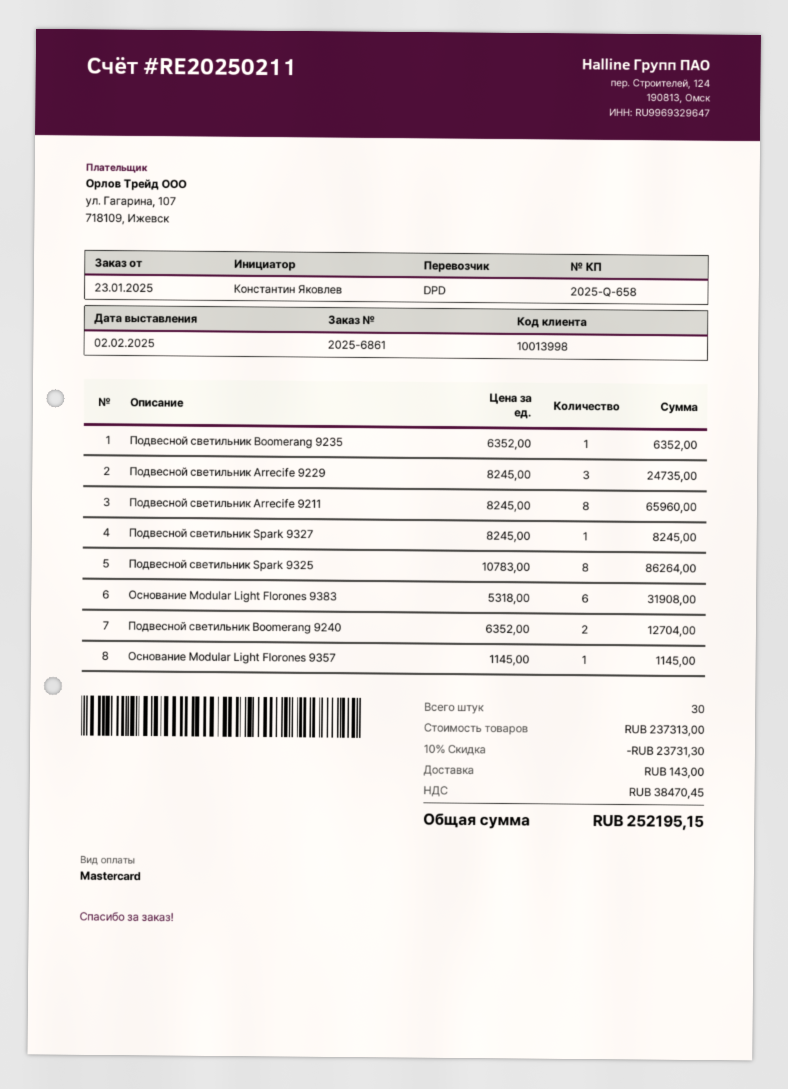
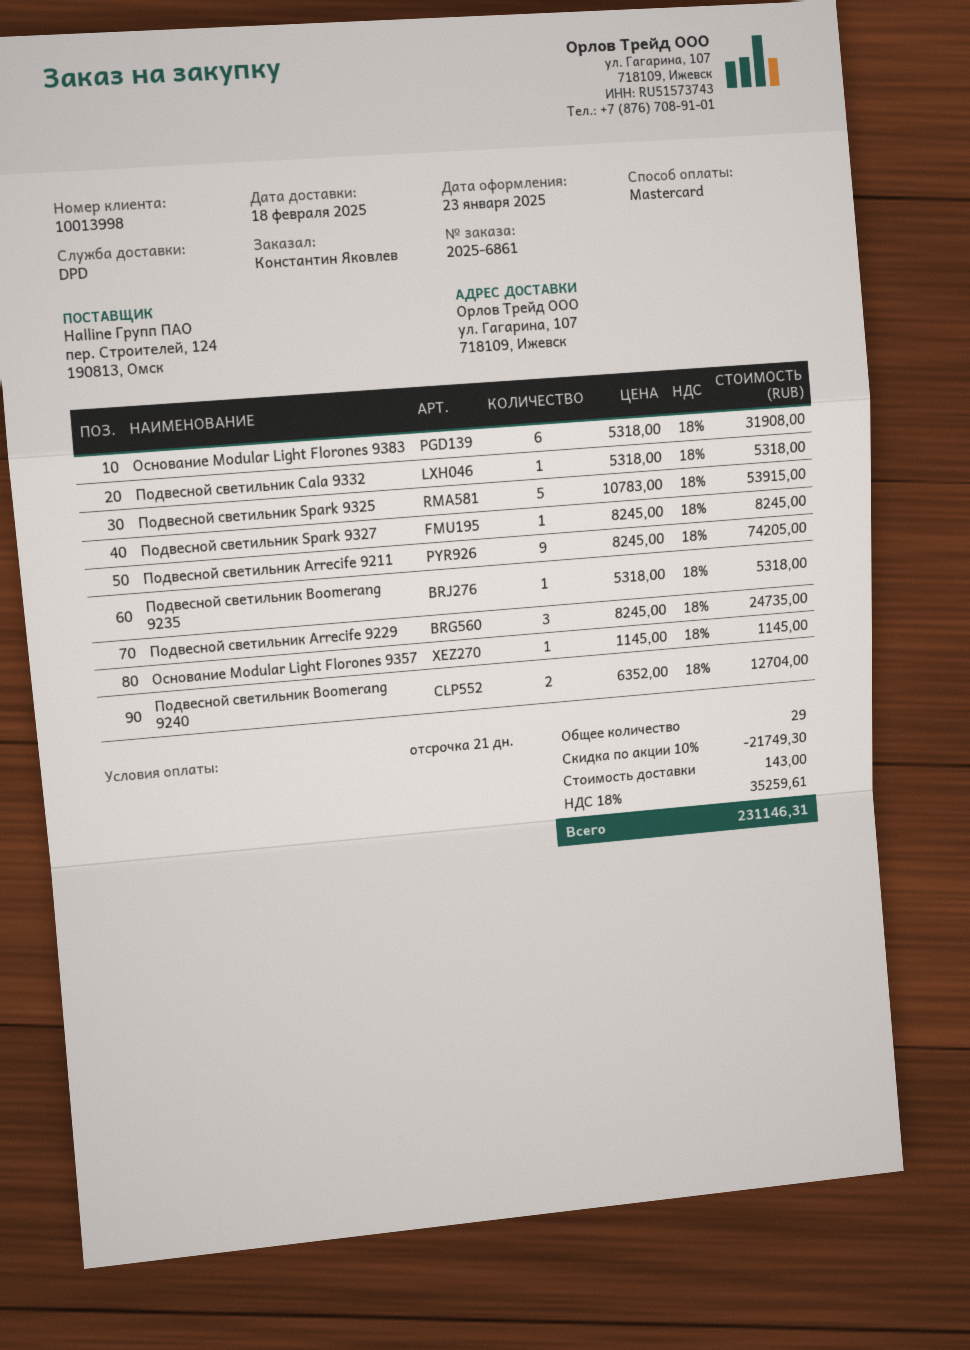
Подвесной светильник Boomerang 9235: 1 x 6352.00 = 6352.00 -> 1 x 5318.00 = 5318.00
Подвесной светильник Arrecife 9211: 8 x 8245.00 = 65960.00 -> 9 x 8245.00 = 74205.00
Подвесной светильник Spark 9325: 8 x 10783.00 = 86264.00 -> 5 x 10783.00 = 53915.00
Подвесной светильник Cala 9332: none -> 1 x 5318.00 = 5318.00
total quantity: 30 -> 29
discount: 10% = 23731.30 -> 10% = 21749.30
tax: 38470.45 -> 35259.61
total: 252195.15 -> 231146.31

